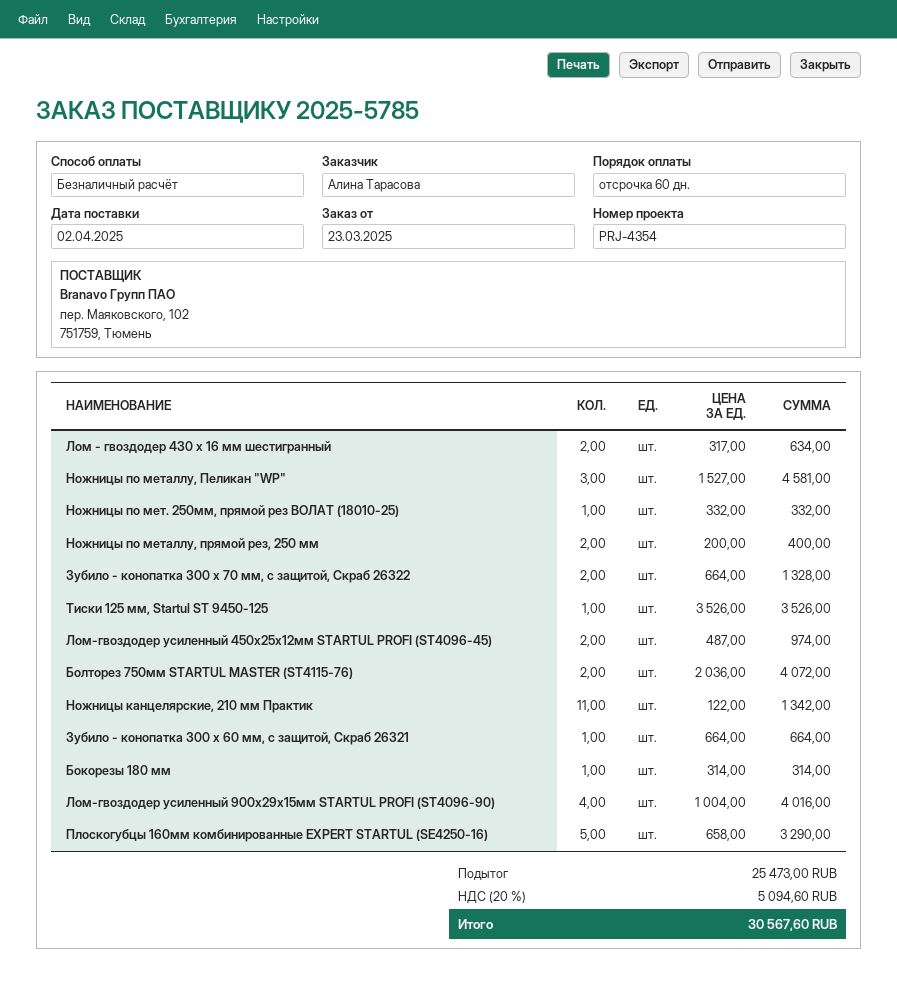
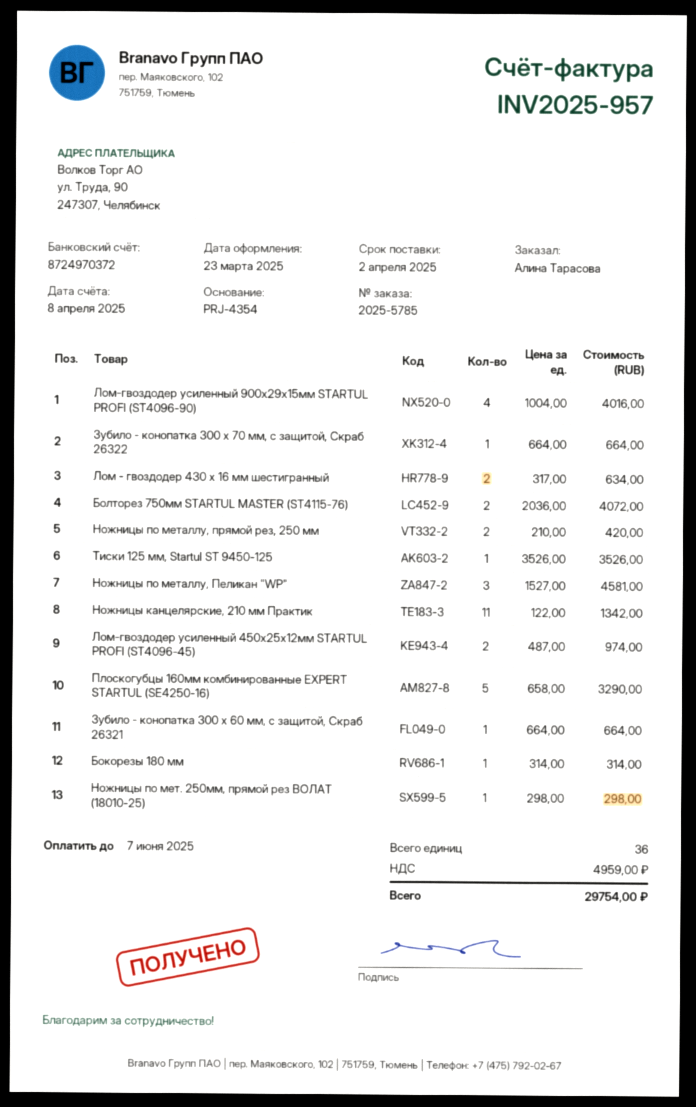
Ножницы по мет. 250мм, прямой рез ВОЛАТ (18010-25): 1 x 332.00 = 332.00 -> 1 x 298.00 = 298.00
Ножницы по металлу, прямой рез, 250 мм: 2 x 200.00 = 400.00 -> 2 x 210.00 = 420.00
Зубило - конопатка 300 х 70 мм, с защитой, Скраб 26322: 2 x 664.00 = 1328.00 -> 1 x 664.00 = 664.00
tax: 5094.60 -> 4959.00
total: 30567.60 -> 29754.00

